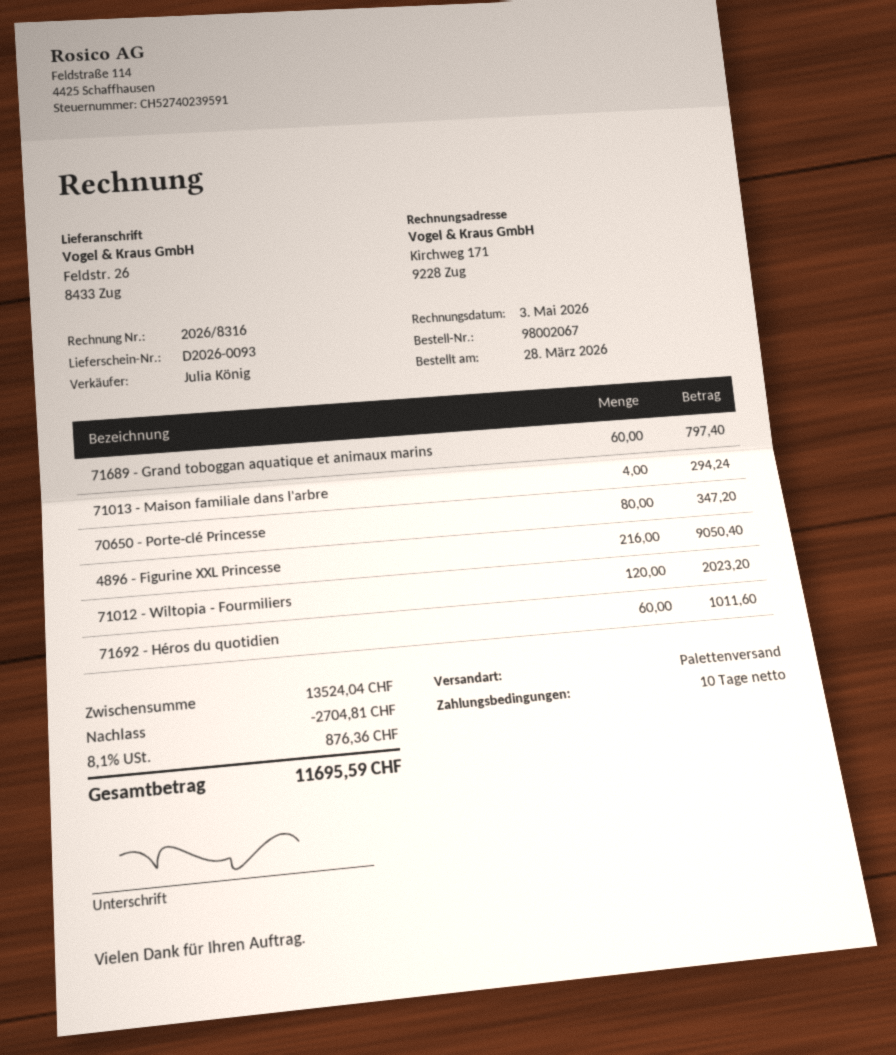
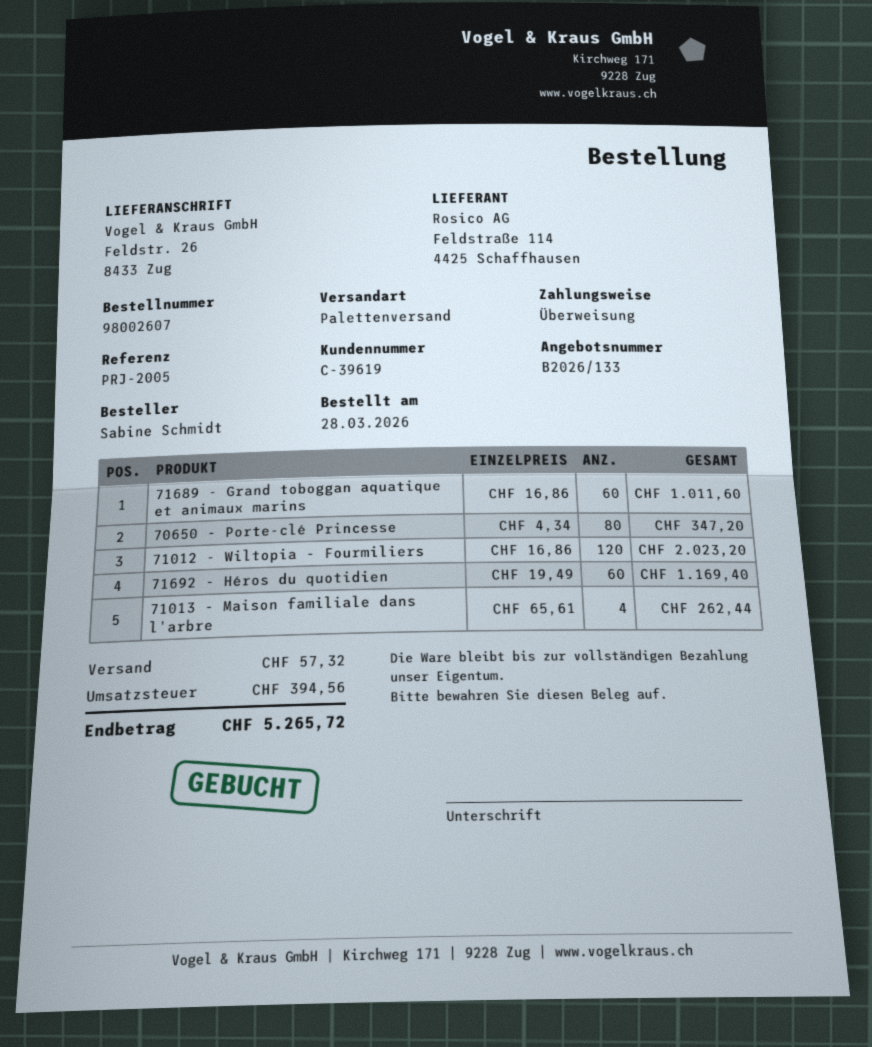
order number: 98002067 -> 98002607
71689 - Grand toboggan aquatique et animaux marins: 60 for 797.40 -> 60 for 1011.60
71013 - Maison familiale dans l'arbre: 4 for 294.24 -> 4 for 262.44
4896 - Figurine XXL Princesse: 216 for 9050.40 -> none
71692 - Héros du quotidien: 60 for 1011.60 -> 60 for 1169.40
discount: 2704.81 -> none
shipping: none -> 57.32
tax: 876.36 -> 394.56
total: 11695.59 -> 5265.72

